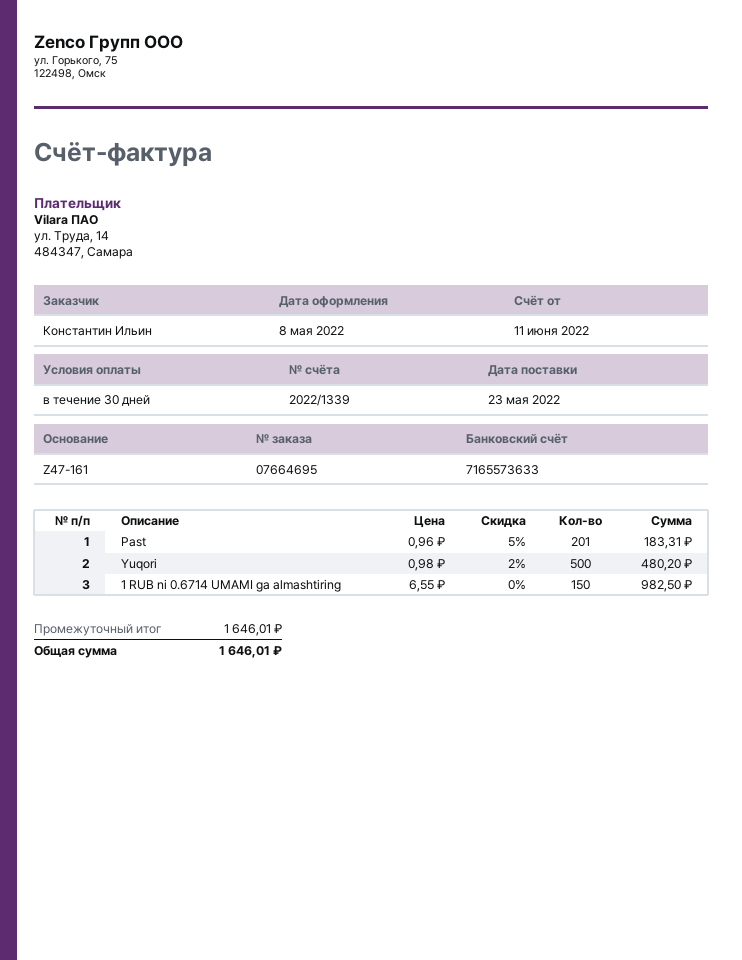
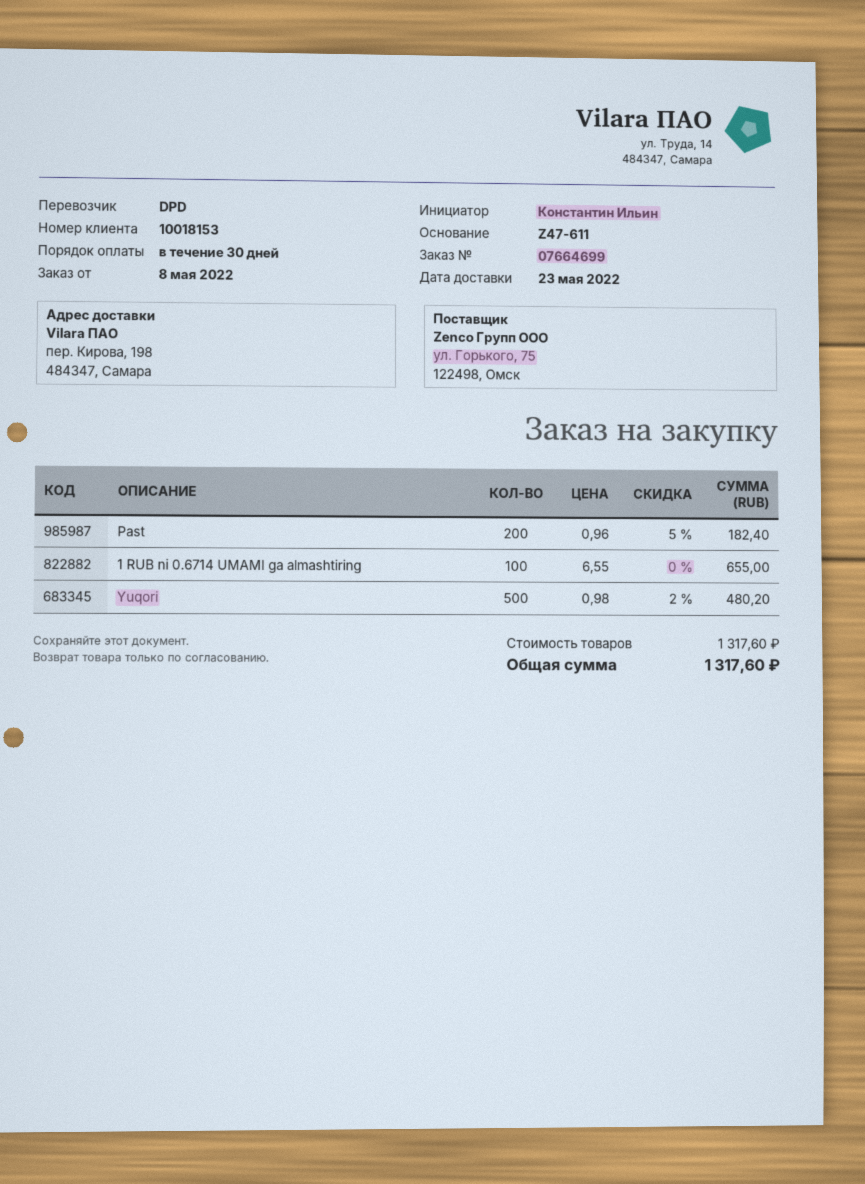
order number: 07664695 -> 07664699
reference: Z47-161 -> Z47-611
Past: 201 x 0.96 - 5% = 183.31 -> 200 x 0.96 - 5% = 182.40
1 RUB ni 0.6714 UMAMI ga almashtiring: 150 x 6.55 = 982.50 -> 100 x 6.55 = 655.00
subtotal: 1646.01 -> 1317.60
total: 1646.01 -> 1317.60

